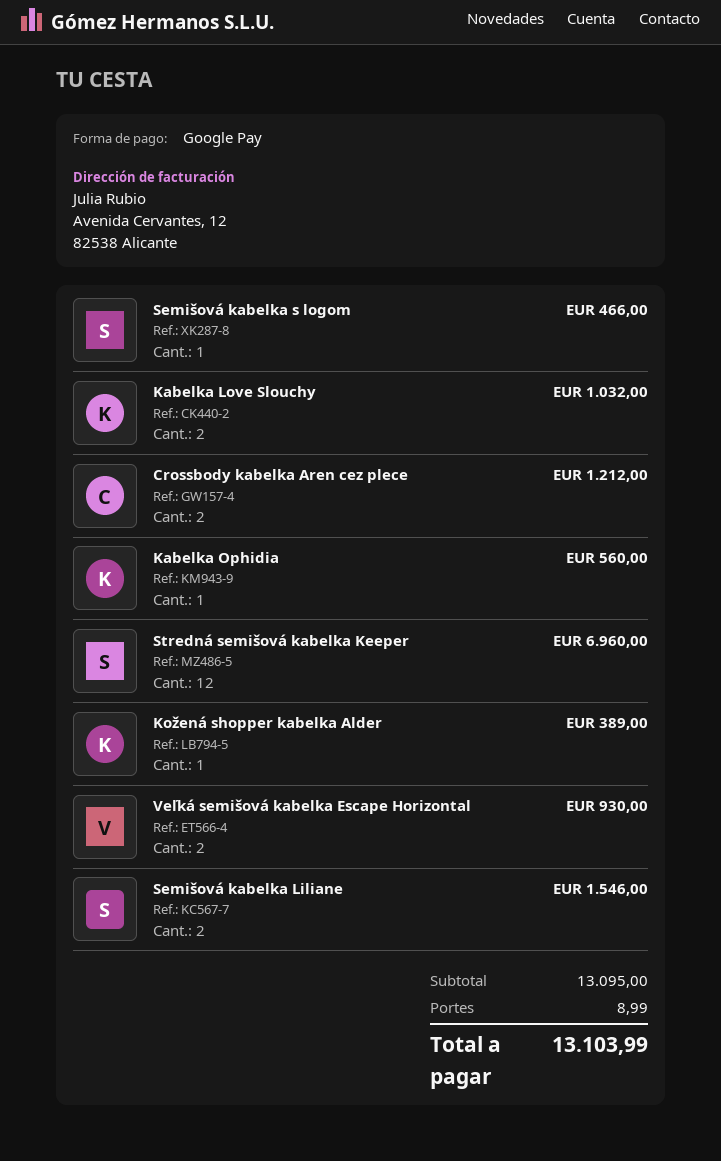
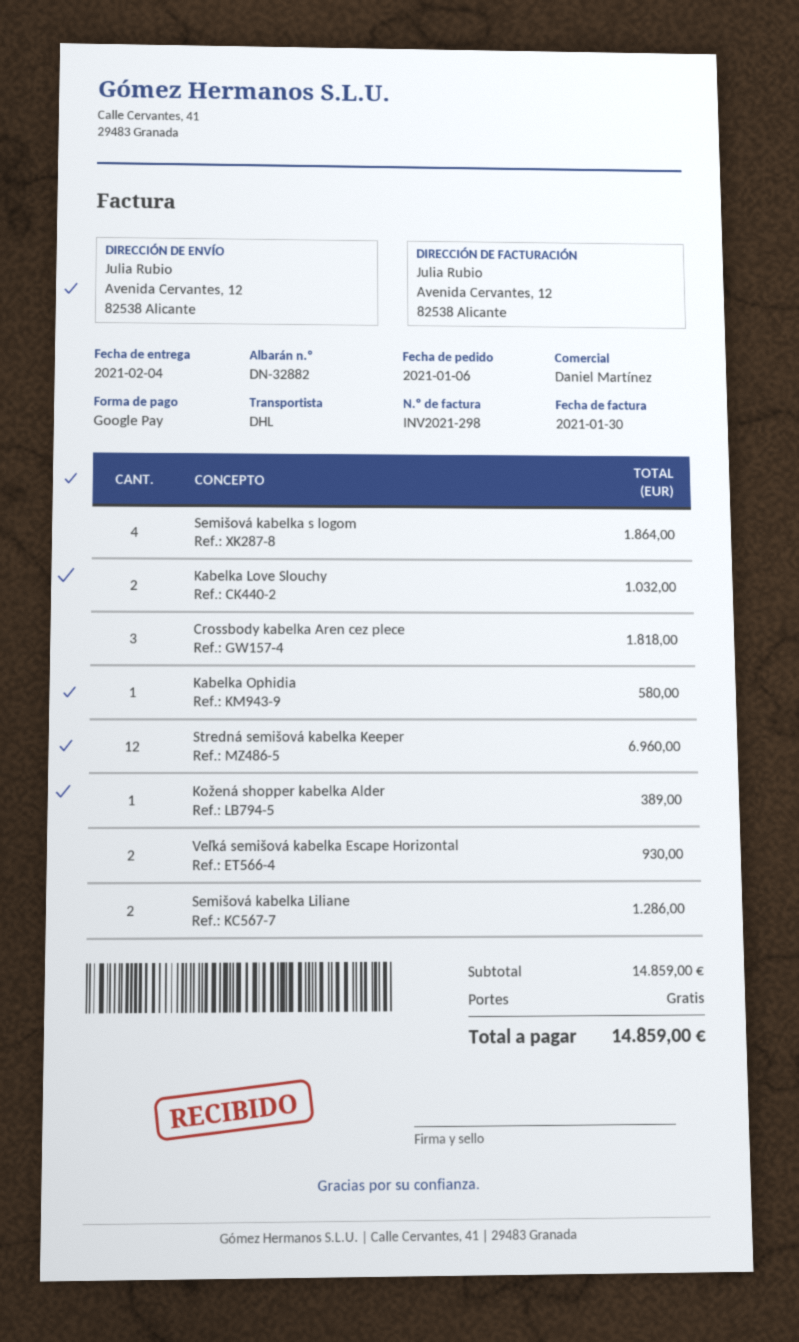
Semišová kabelka s logom: 1 for 466.00 -> 4 for 1864.00
Crossbody kabelka Aren cez plece: 2 for 1212.00 -> 3 for 1818.00
Kabelka Ophidia: 1 for 560.00 -> 1 for 580.00
Semišová kabelka Liliane: 2 for 1546.00 -> 2 for 1286.00
subtotal: 13095.00 -> 14859.00
shipping: 8.99 -> 0.00
total: 13103.99 -> 14859.00

